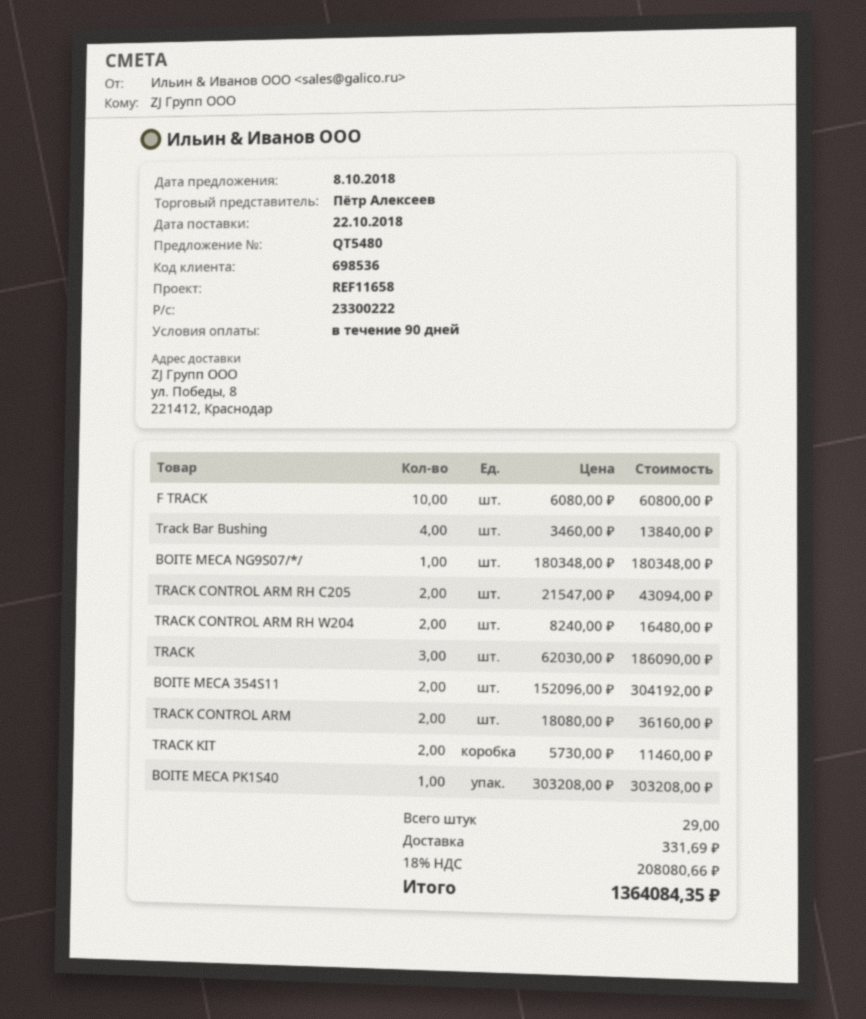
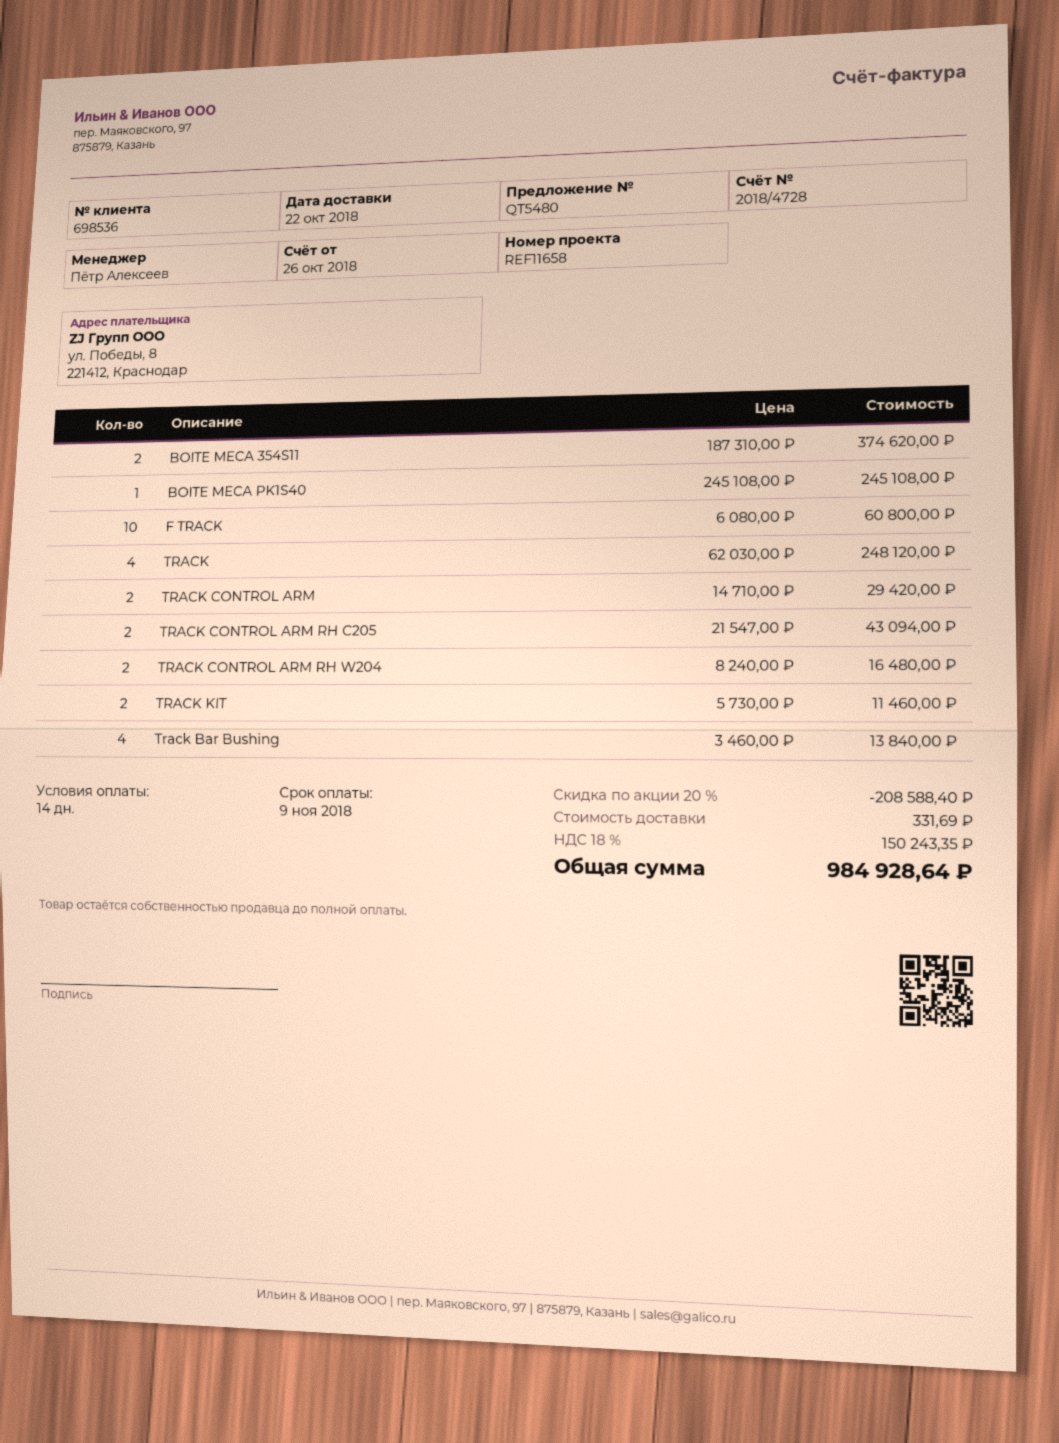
payment terms: 90 days -> 14 days
BOITE MECA NG9S07/*/: 1 x 180348.00 = 180348.00 -> none
TRACK: 3 x 62030.00 = 186090.00 -> 4 x 62030.00 = 248120.00
BOITE MECA 354S11: 2 x 152096.00 = 304192.00 -> 2 x 187310.00 = 374620.00
TRACK CONTROL ARM: 2 x 18080.00 = 36160.00 -> 2 x 14710.00 = 29420.00
BOITE MECA PK1S40: 1 x 303208.00 = 303208.00 -> 1 x 245108.00 = 245108.00
discount: none -> 20% = 208588.40
tax: 18% = 208080.66 -> 18% = 150243.35
total: 1364084.35 -> 984928.64

